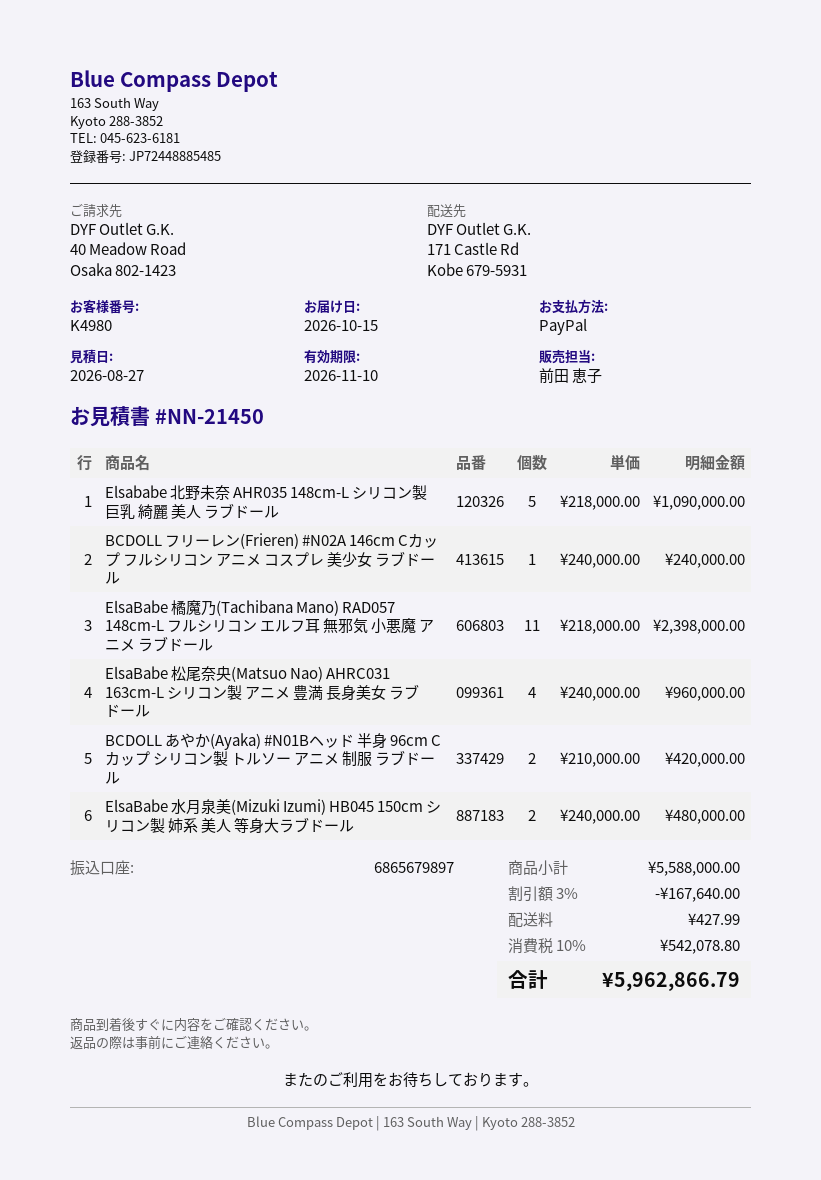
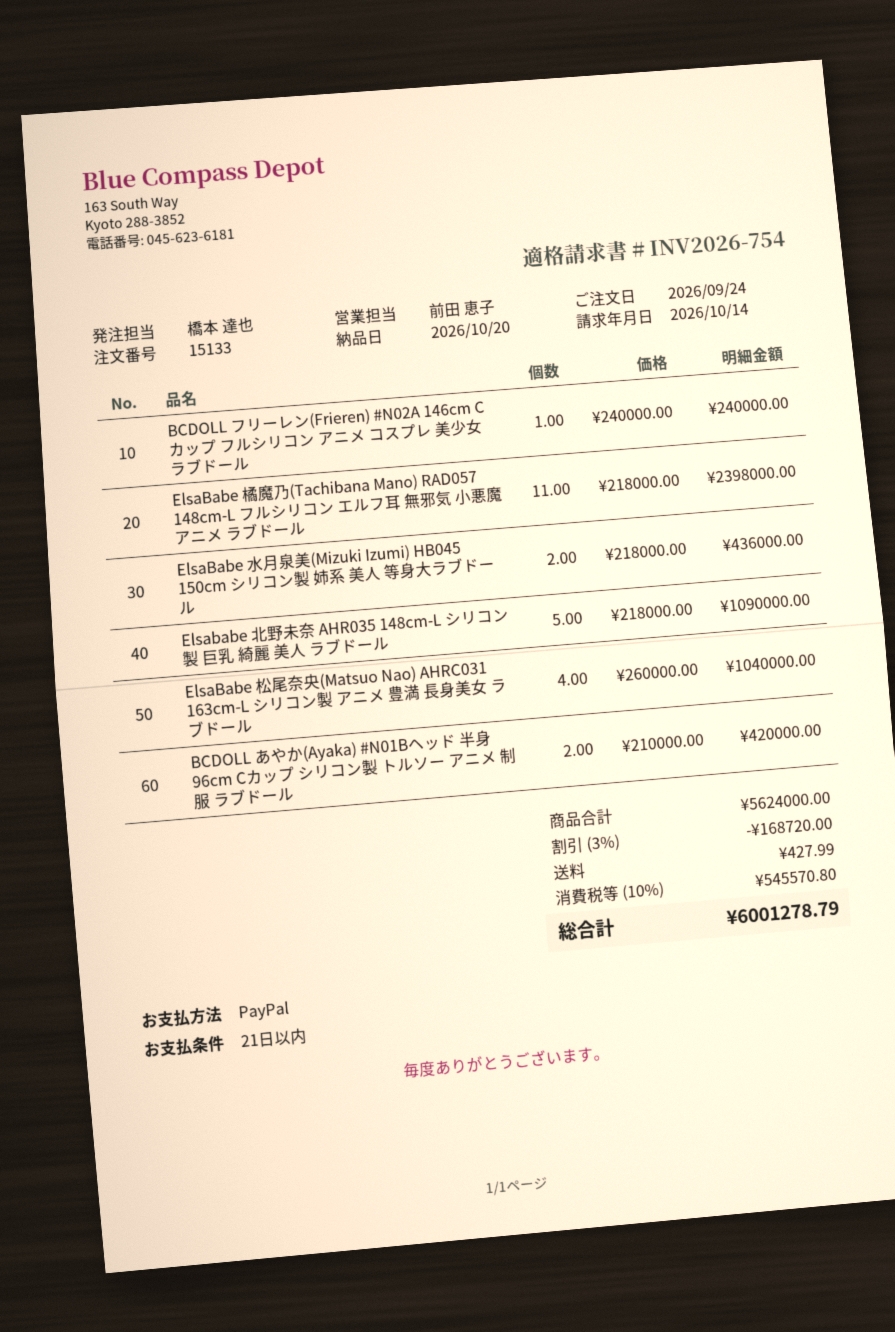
delivery date: 2026-10-15 -> 2026-10-20
ElsaBabe 松尾奈央(Matsuo Nao) AHRC031 163cm-L シリコン製 アニメ 豊満 長身美女 ラブドール: 4 x 240000.00 = 960000.00 -> 4 x 260000.00 = 1040000.00
ElsaBabe 水月泉美(Mizuki Izumi) HB045 150cm シリコン製 姉系 美人 等身大ラブドール: 2 x 240000.00 = 480000.00 -> 2 x 218000.00 = 436000.00
subtotal: 5588000.00 -> 5624000.00
discount: 3% = 167640.00 -> 3% = 168720.00
tax: 10% = 542078.80 -> 10% = 545570.80
total: 5962866.79 -> 6001278.79

